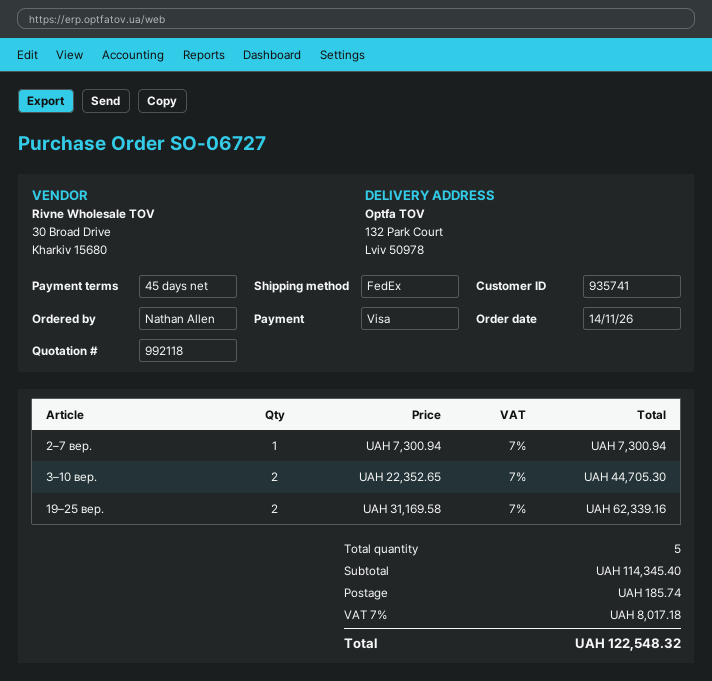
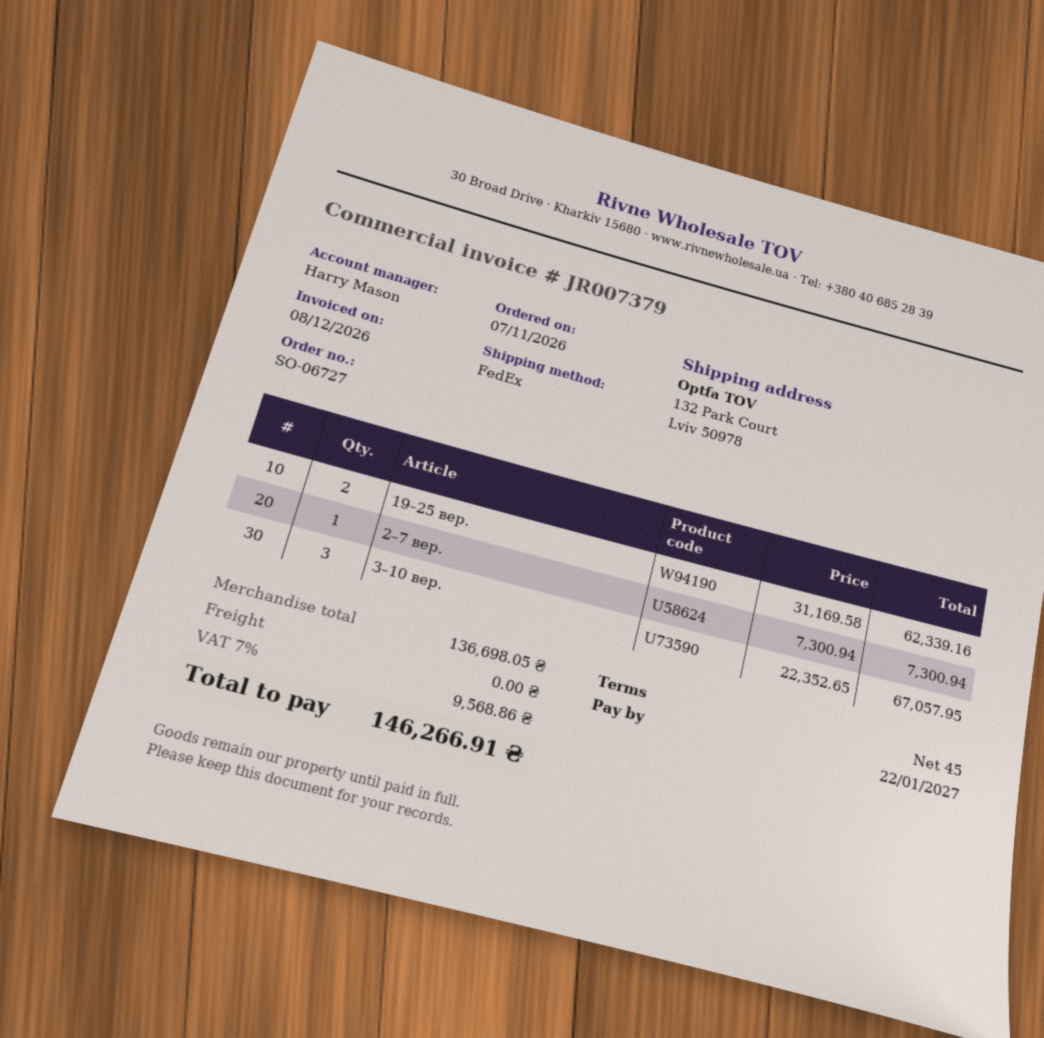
order date: 2026-11-14 -> 2026-11-07
3–10 вер.: 2 x 22352.65 = 44705.30 -> 3 x 22352.65 = 67057.95
subtotal: 114345.40 -> 136698.05
shipping: 185.74 -> 0.00
tax: 7% = 8017.18 -> 7% = 9568.86
total: 122548.32 -> 146266.91

